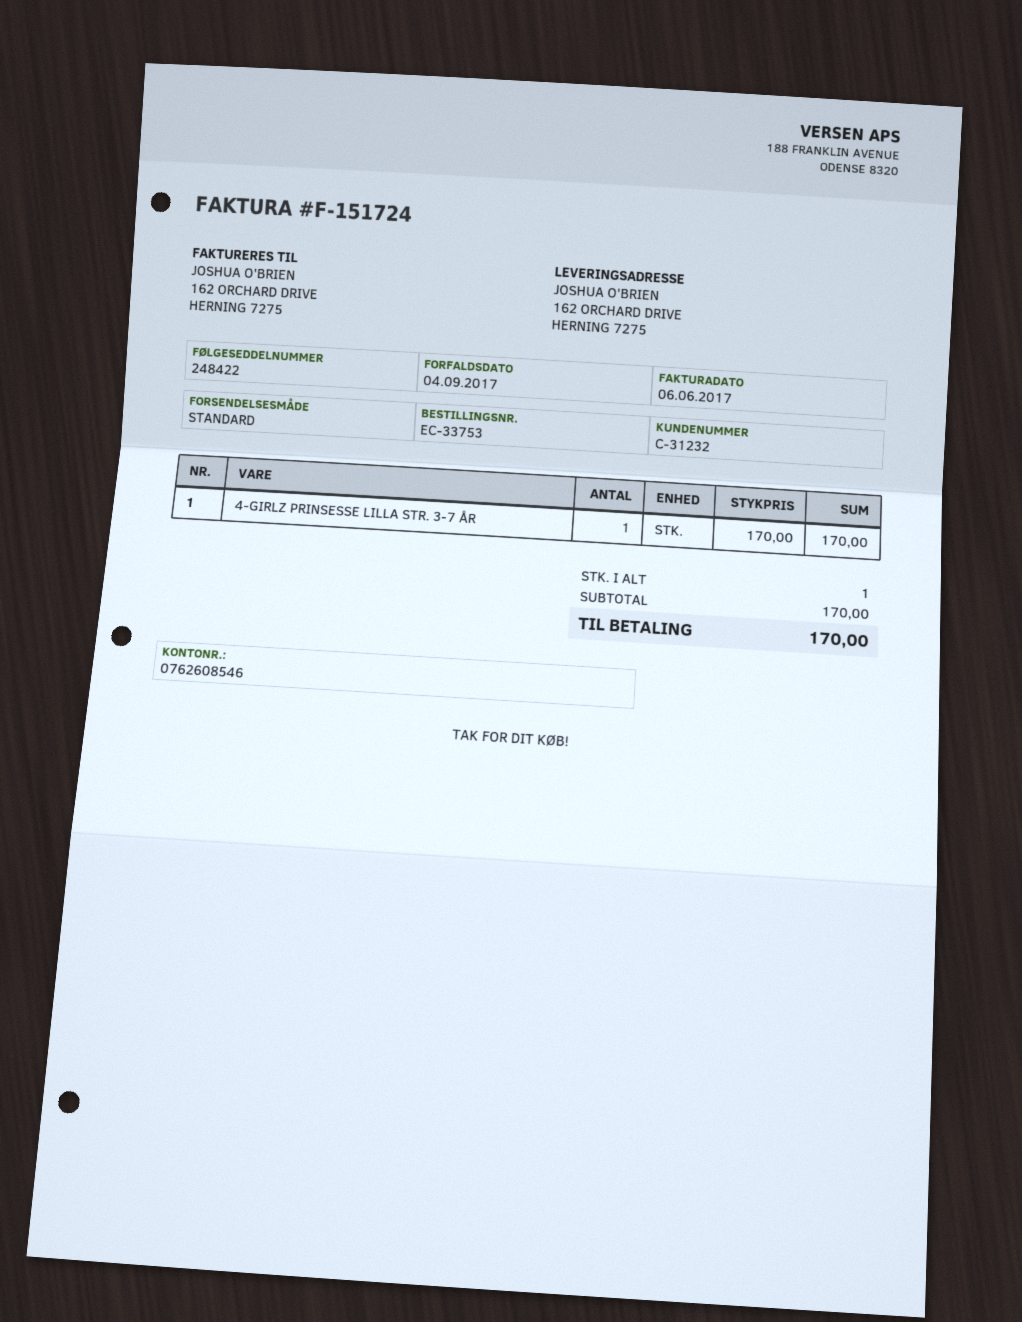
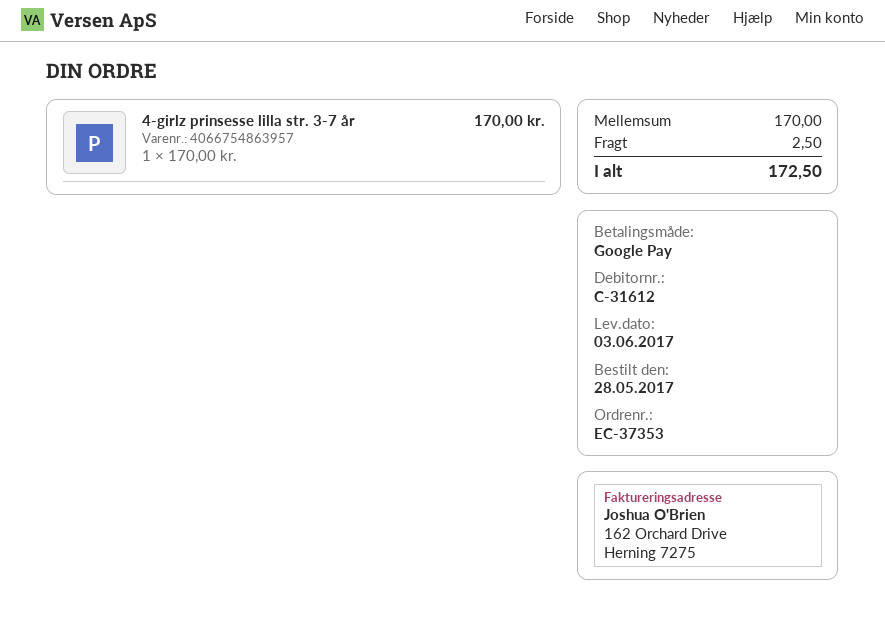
order number: EC-33753 -> EC-37353
customer number: C-31232 -> C-31612
shipping: none -> 2.50
total: 170.00 -> 172.50

